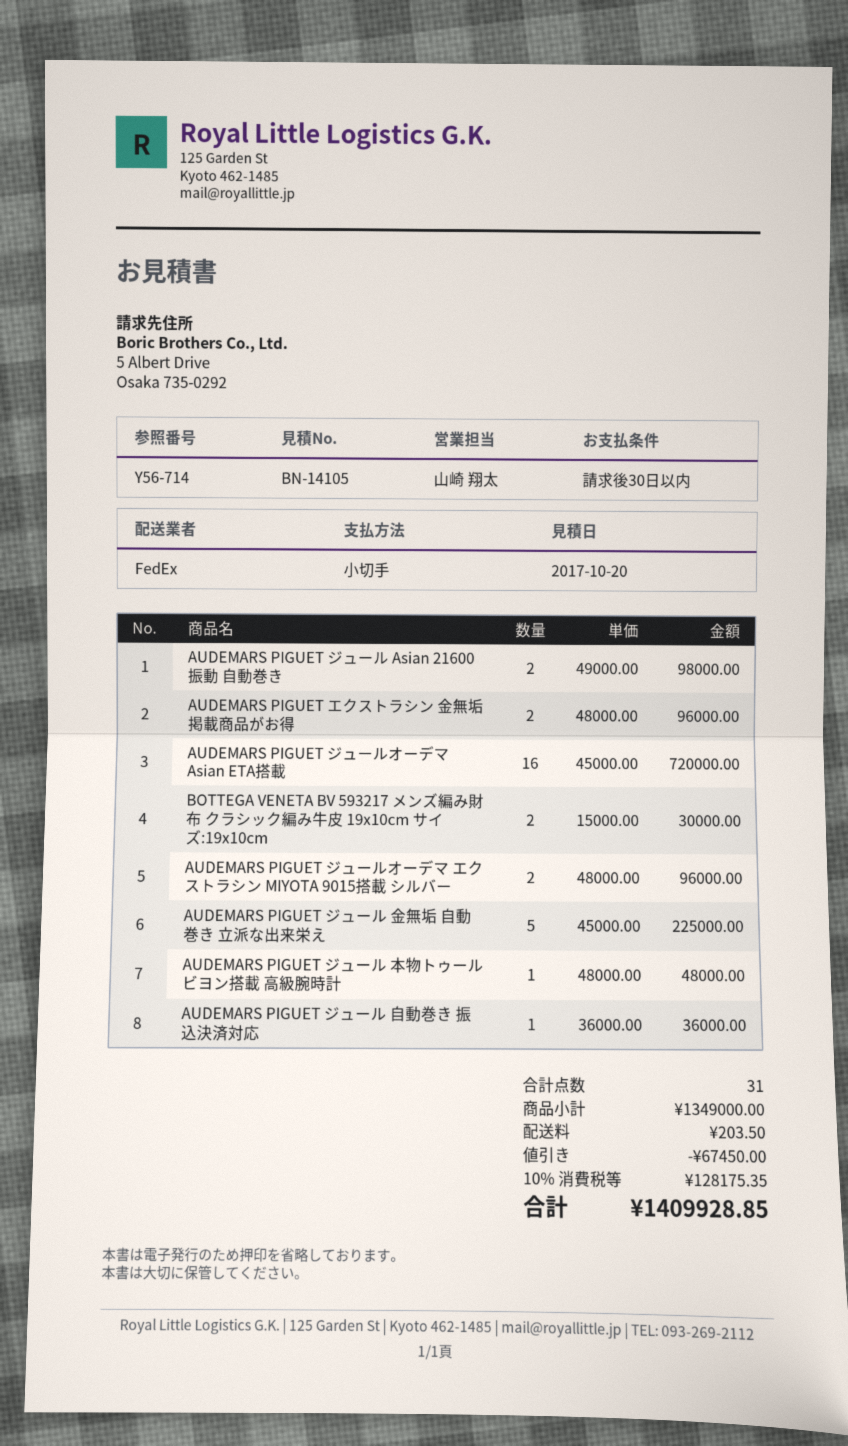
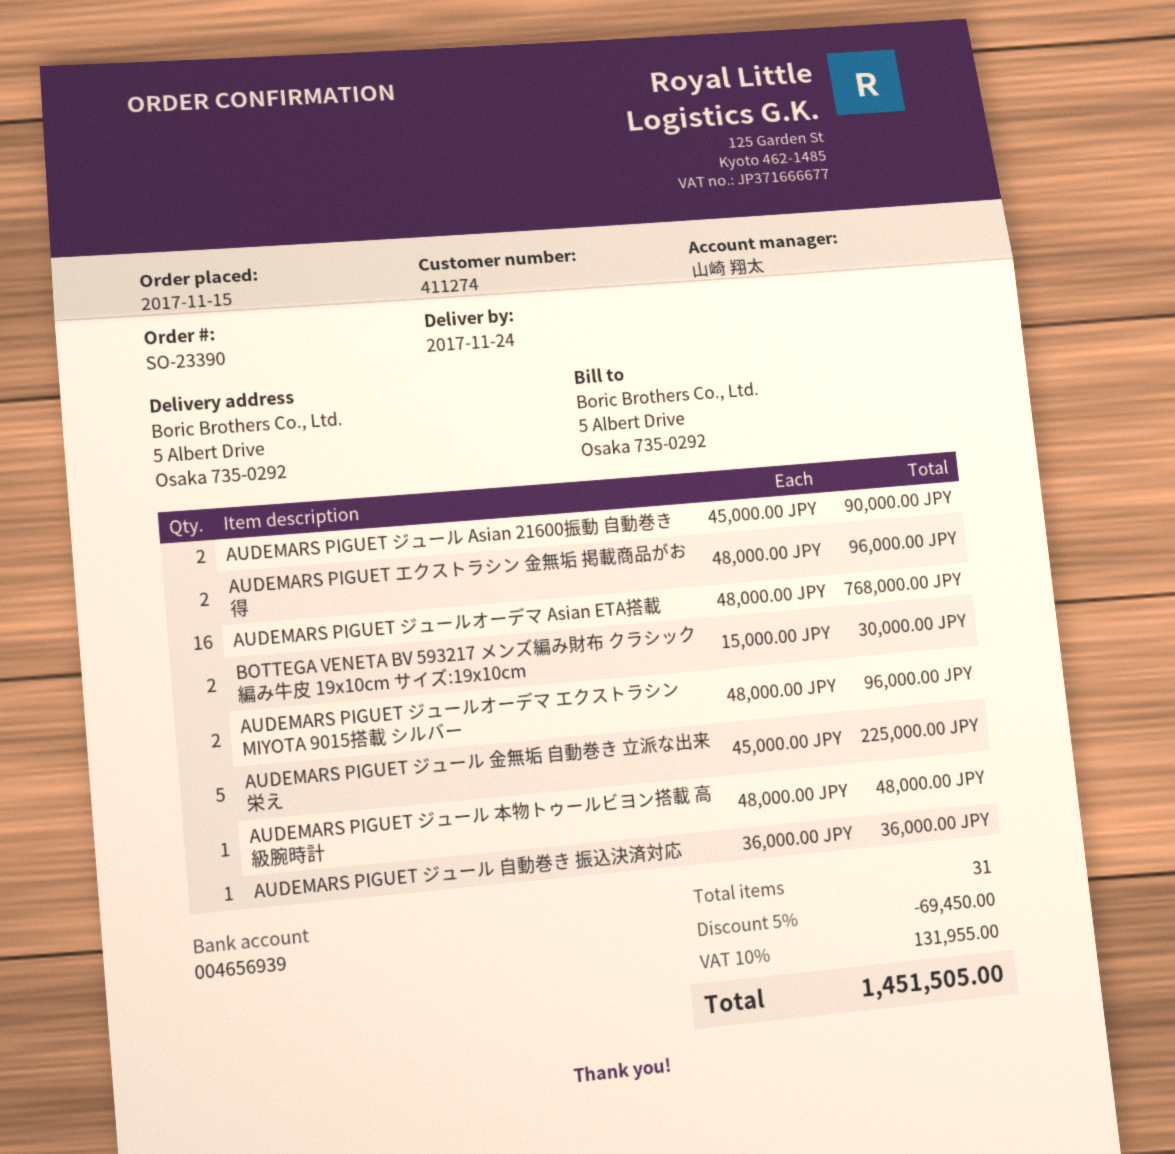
AUDEMARS PIGUET ジュール Asian 21600振動 自動巻き: 2 x 49000.00 = 98000.00 -> 2 x 45000.00 = 90000.00
AUDEMARS PIGUET ジュールオーデマ Asian ETA搭載: 16 x 45000.00 = 720000.00 -> 16 x 48000.00 = 768000.00
discount: 67450.00 -> 69450.00
shipping: 203.50 -> none
tax: 10% = 128175.35 -> 10% = 131955.00
total: 1409928.85 -> 1451505.00

